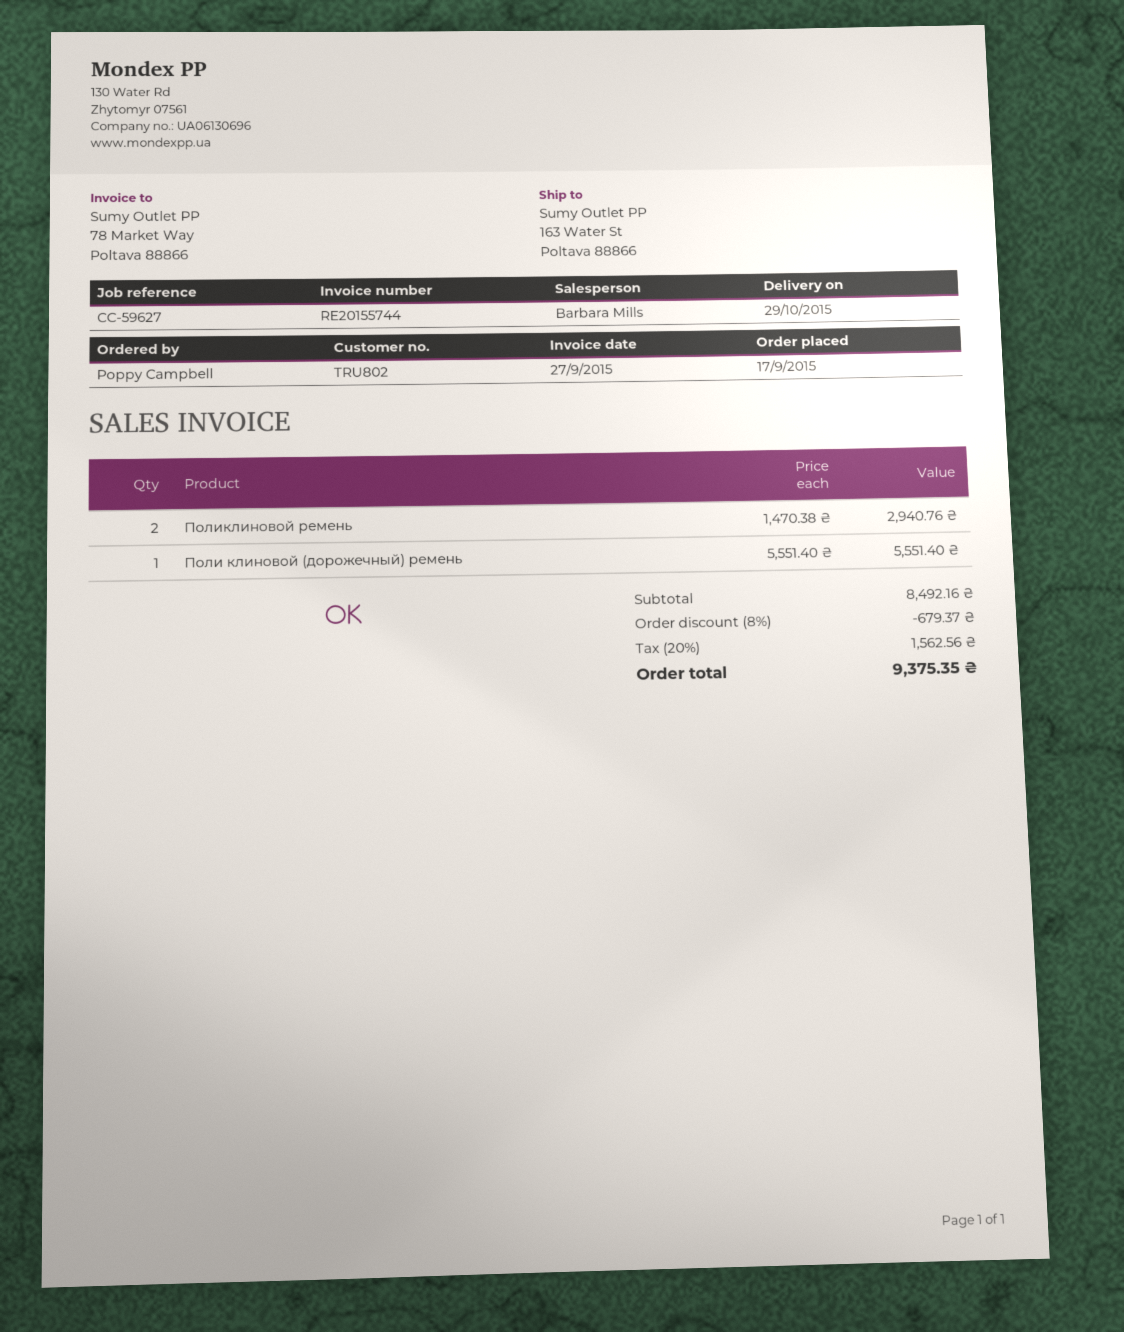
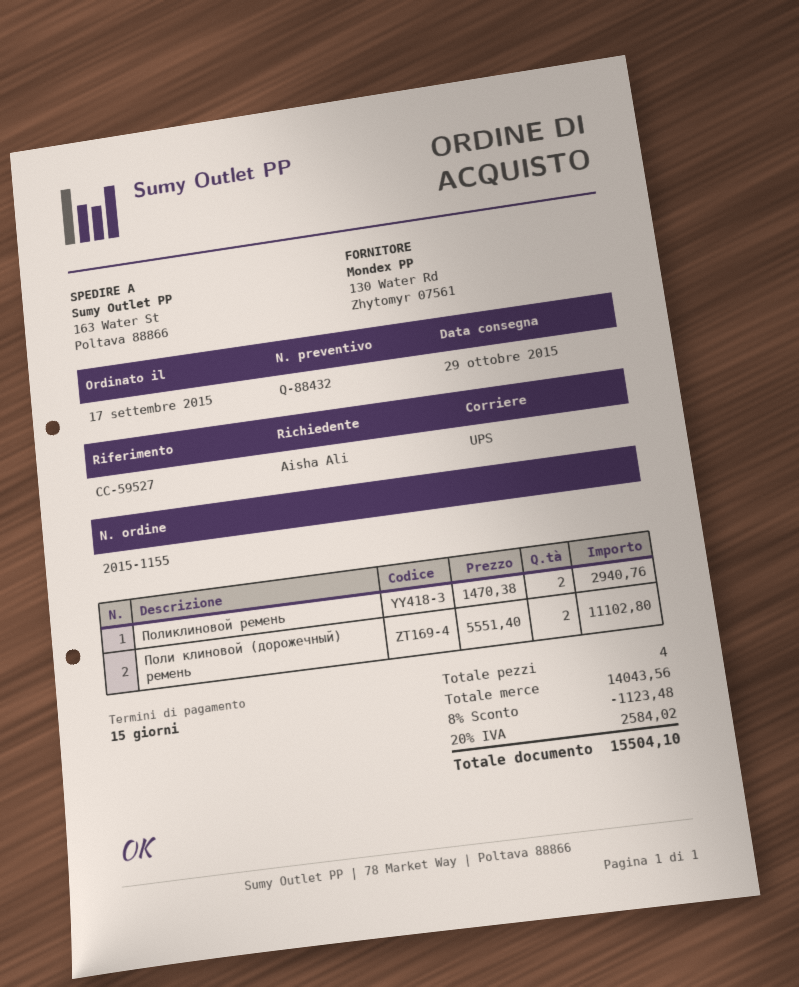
reference: CC-59627 -> CC-59527
ordered by: Poppy Campbell -> Aisha Ali
Поли клиновой (дорожечный) ремень: 1 x 5551.40 = 5551.40 -> 2 x 5551.40 = 11102.80
subtotal: 8492.16 -> 14043.56
discount: 8% = 679.37 -> 8% = 1123.48
tax: 20% = 1562.56 -> 20% = 2584.02
total: 9375.35 -> 15504.10

